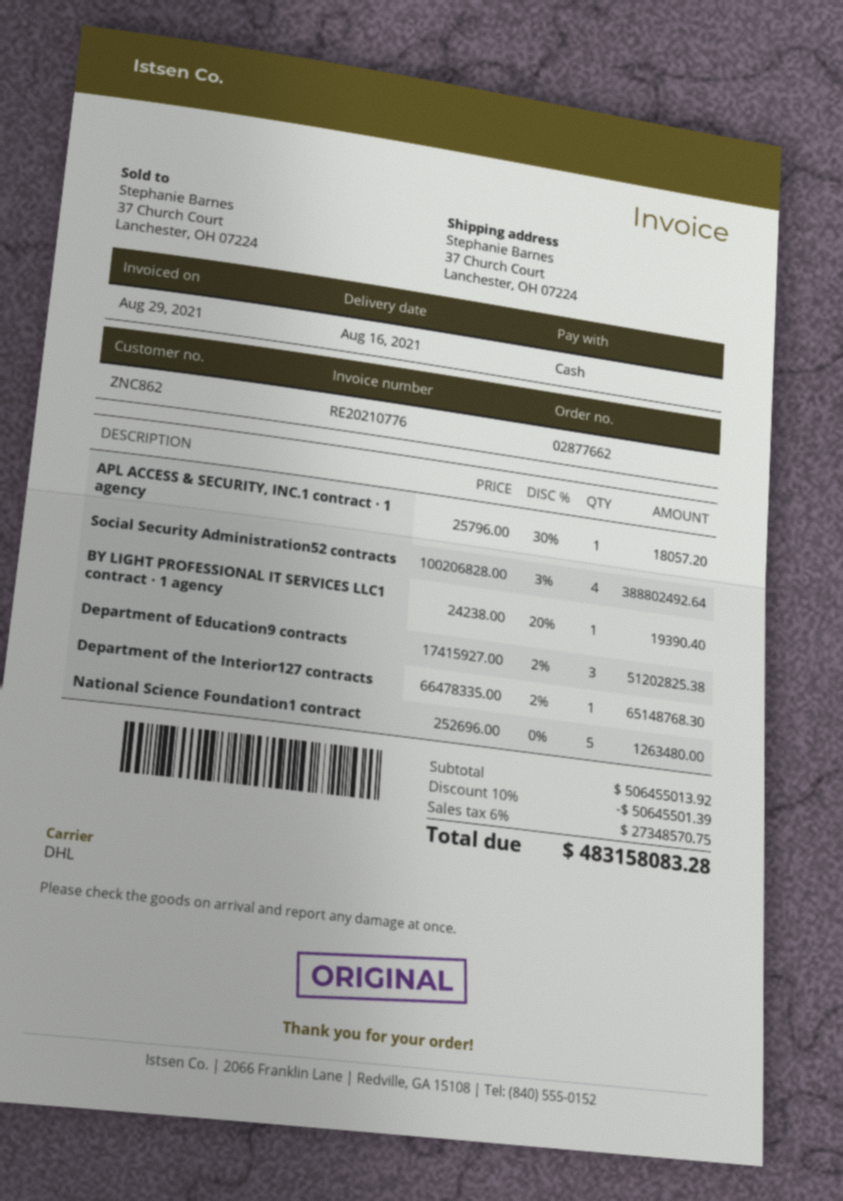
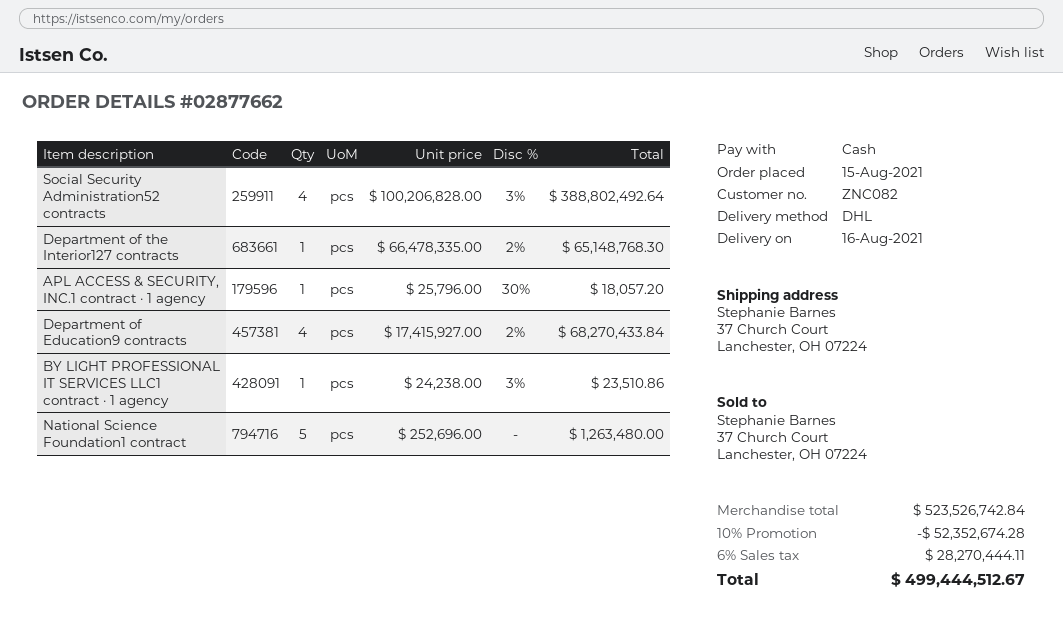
customer number: ZNC862 -> ZNC082
BY LIGHT PROFESSIONAL IT SERVICES LLC1 contract · 1 agency: 1 x 24238.00 - 20% = 19390.40 -> 1 x 24238.00 - 3% = 23510.86
Department of Education9 contracts: 3 x 17415927.00 - 2% = 51202825.38 -> 4 x 17415927.00 - 2% = 68270433.84
subtotal: 506455013.92 -> 523526742.84
discount: 10% = 50645501.39 -> 10% = 52352674.28
tax: 6% = 27348570.75 -> 6% = 28270444.11
total: 483158083.28 -> 499444512.67

